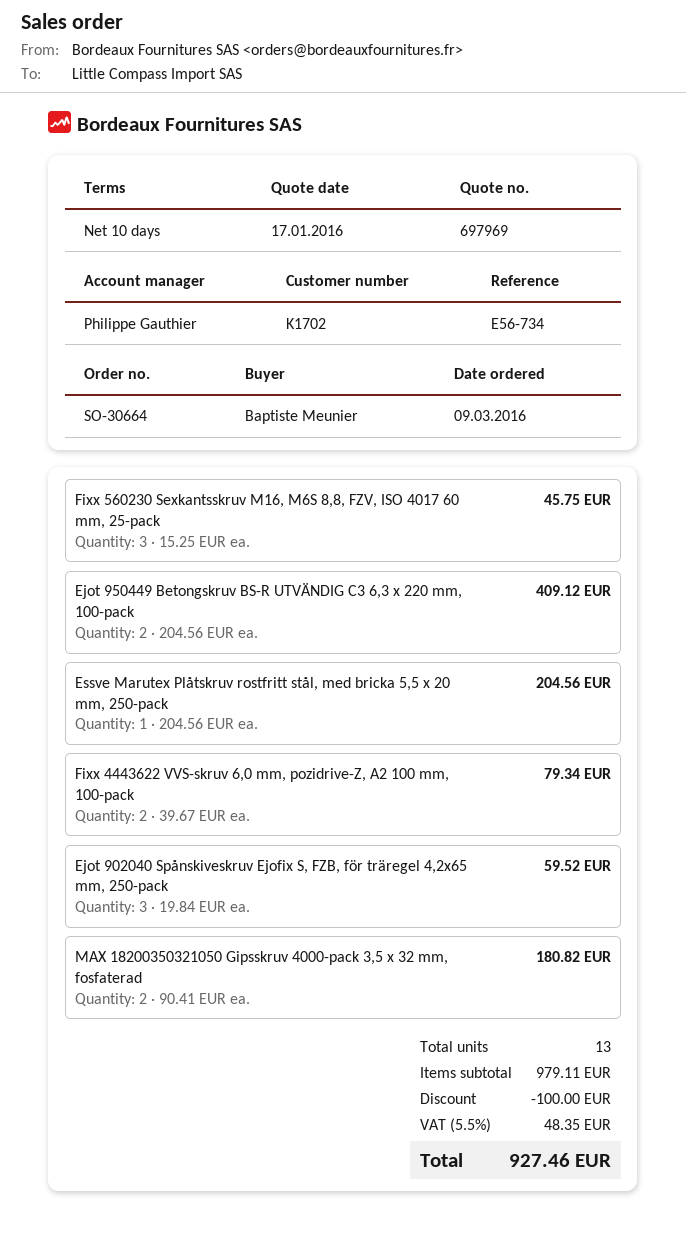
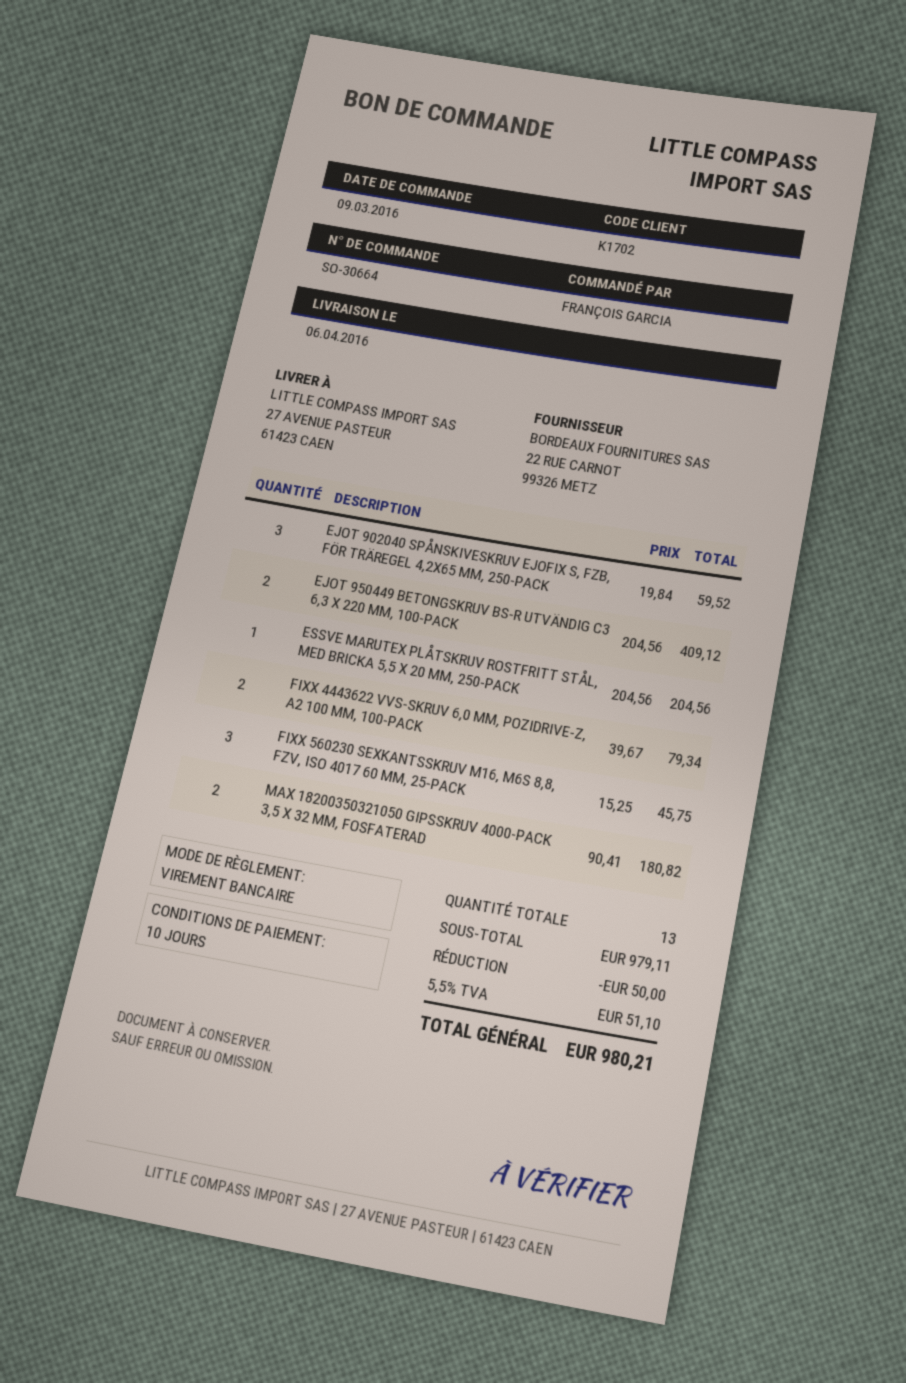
ordered by: Baptiste Meunier -> FRANÇOIS GARCIA
discount: 100.00 -> 50.00
tax: 5.5% = 48.35 -> 5.5% = 51.10
total: 927.46 -> 980.21

